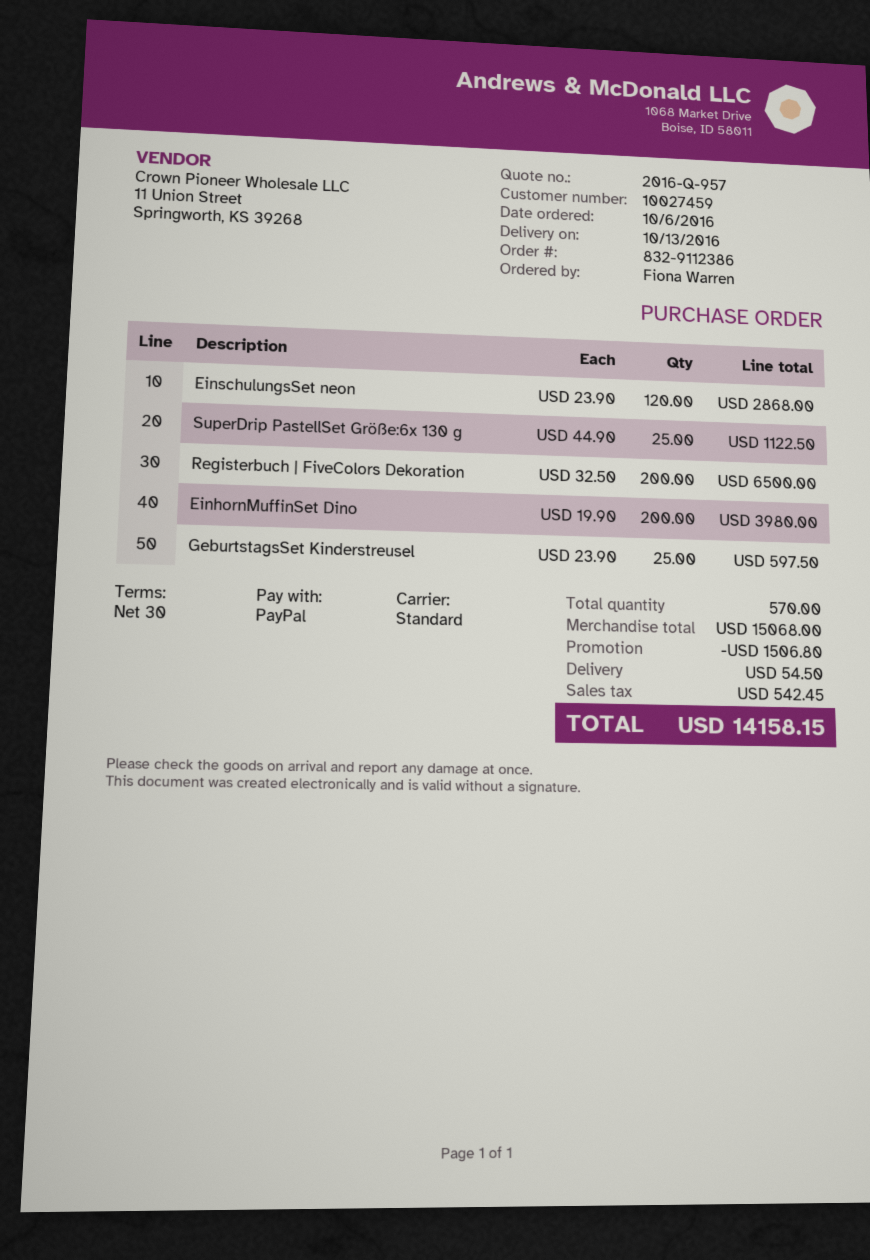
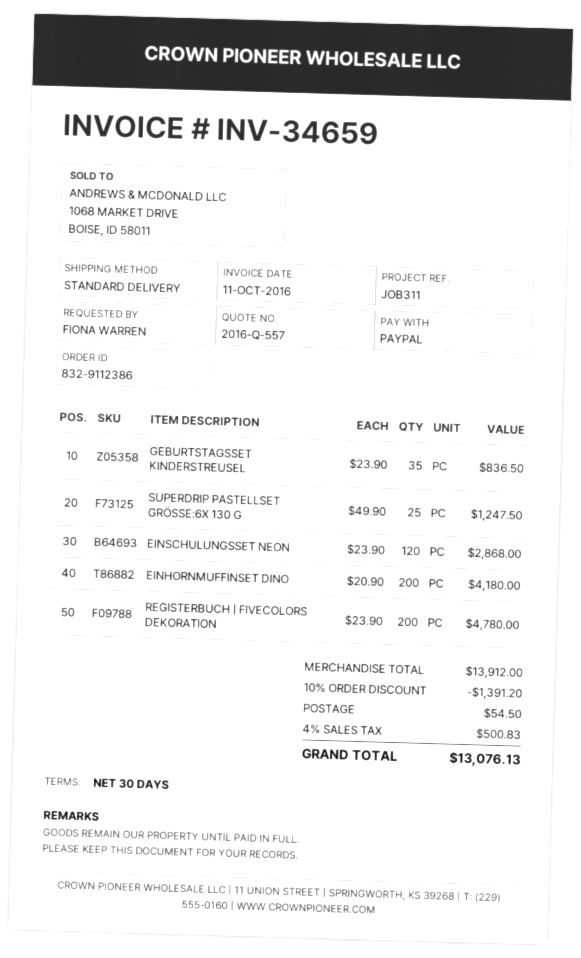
quote number: 2016-Q-957 -> 2016-Q-557
SuperDrip PastellSet Größe:6x 130 g: 25 x 44.90 = 1122.50 -> 25 x 49.90 = 1247.50
Registerbuch | FiveColors Dekoration: 200 x 32.50 = 6500.00 -> 200 x 23.90 = 4780.00
EinhornMuffinSet Dino: 200 x 19.90 = 3980.00 -> 200 x 20.90 = 4180.00
GeburtstagsSet Kinderstreusel: 25 x 23.90 = 597.50 -> 35 x 23.90 = 836.50
subtotal: 15068.00 -> 13912.00
discount: 1506.80 -> 1391.20
tax: 542.45 -> 500.83
total: 14158.15 -> 13076.13

